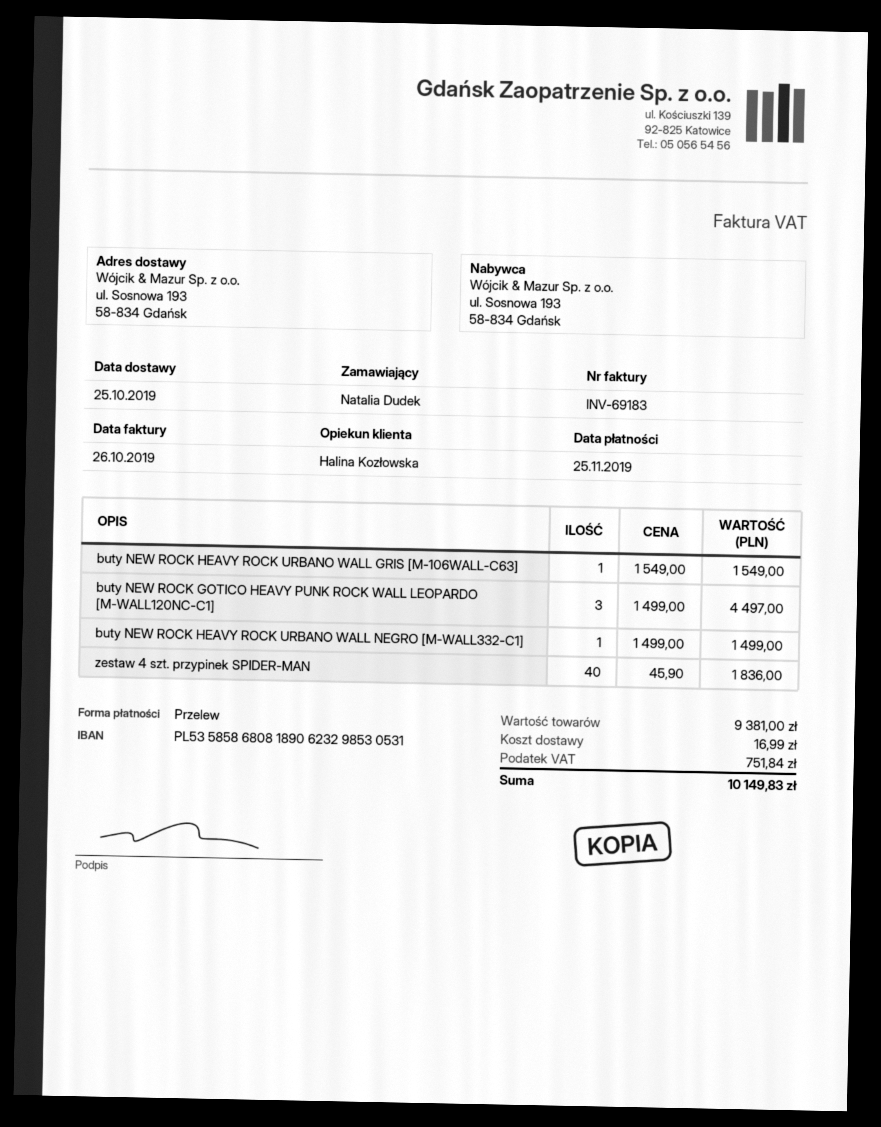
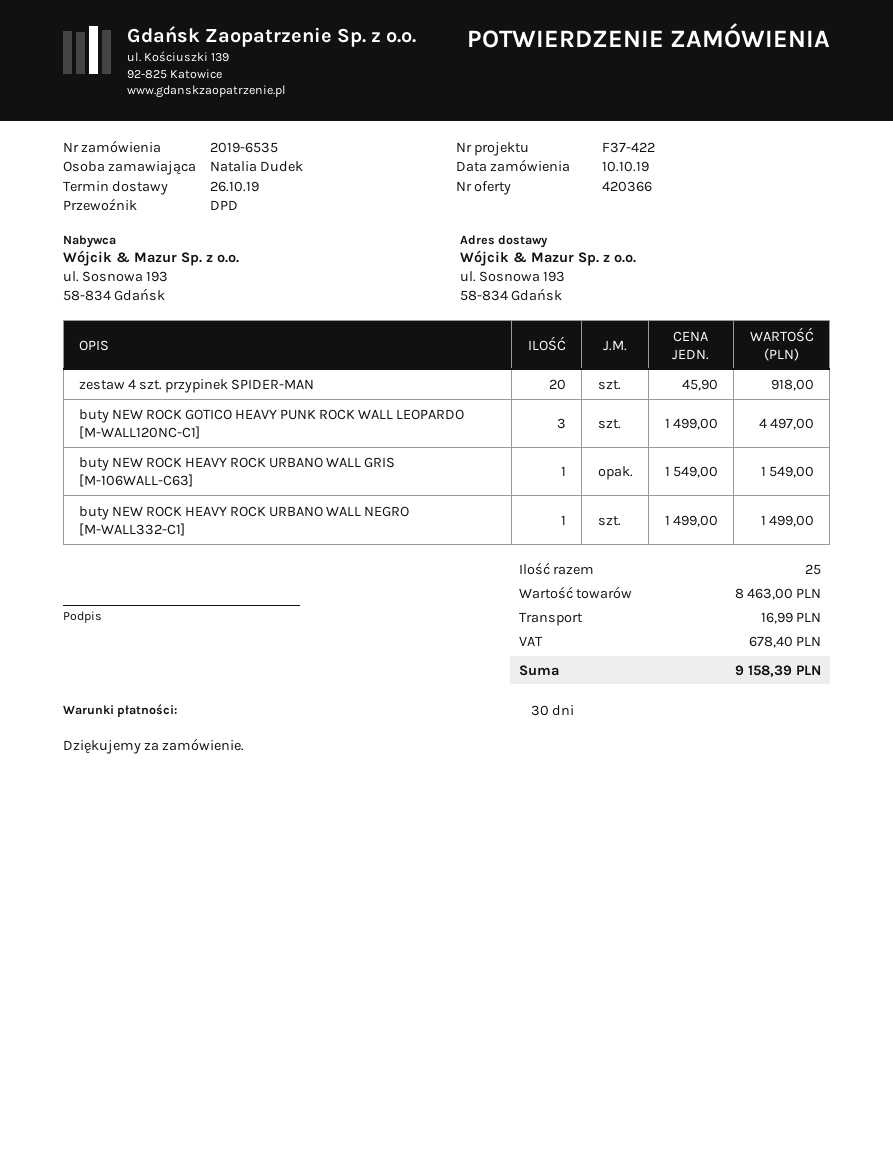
delivery date: 2019-10-25 -> 2019-10-26
zestaw 4 szt. przypinek SPIDER-MAN: 40 x 45.90 = 1836.00 -> 20 x 45.90 = 918.00
subtotal: 9381.00 -> 8463.00
tax: 751.84 -> 678.40
total: 10149.83 -> 9158.39

